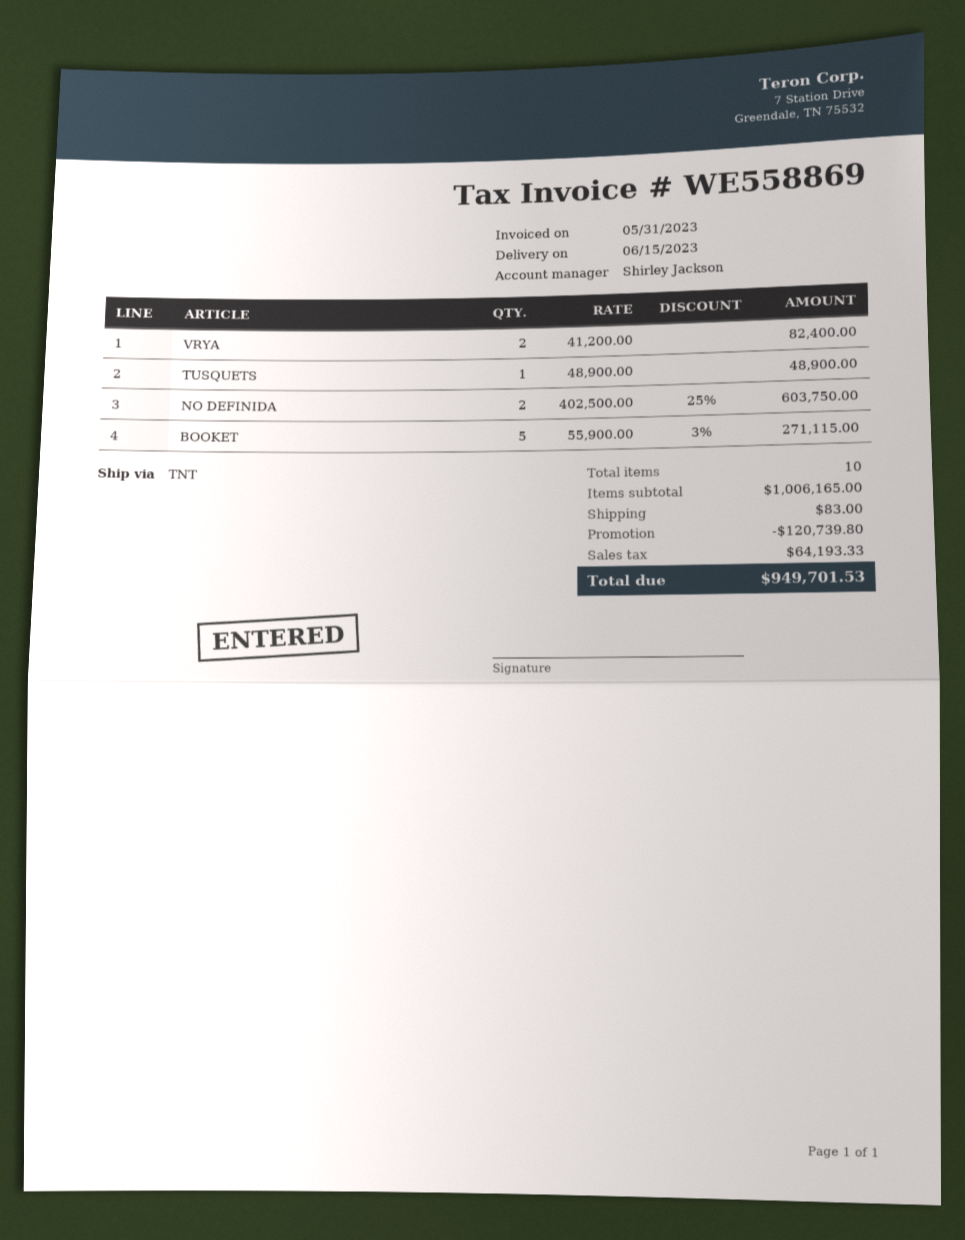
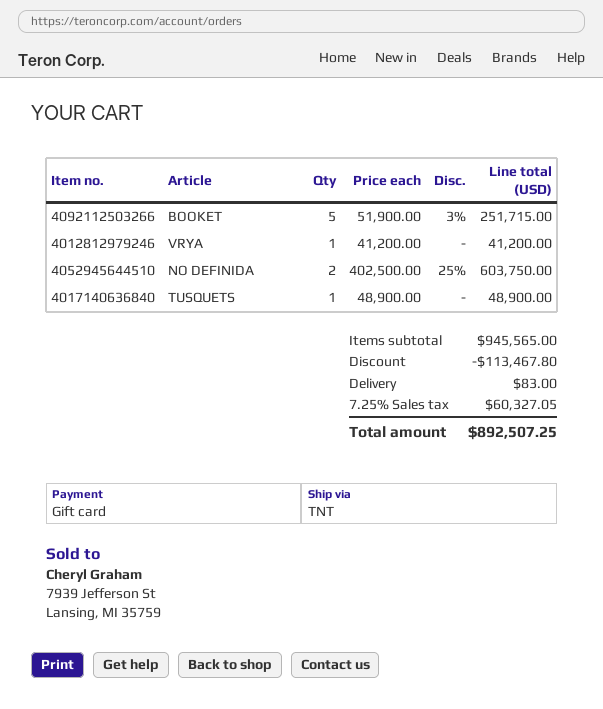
VRYA: 2 x 41200.00 = 82400.00 -> 1 x 41200.00 = 41200.00
BOOKET: 5 x 55900.00 - 3% = 271115.00 -> 5 x 51900.00 - 3% = 251715.00
subtotal: 1006165.00 -> 945565.00
discount: 120739.80 -> 113467.80
tax: 64193.33 -> 60327.05
total: 949701.53 -> 892507.25

